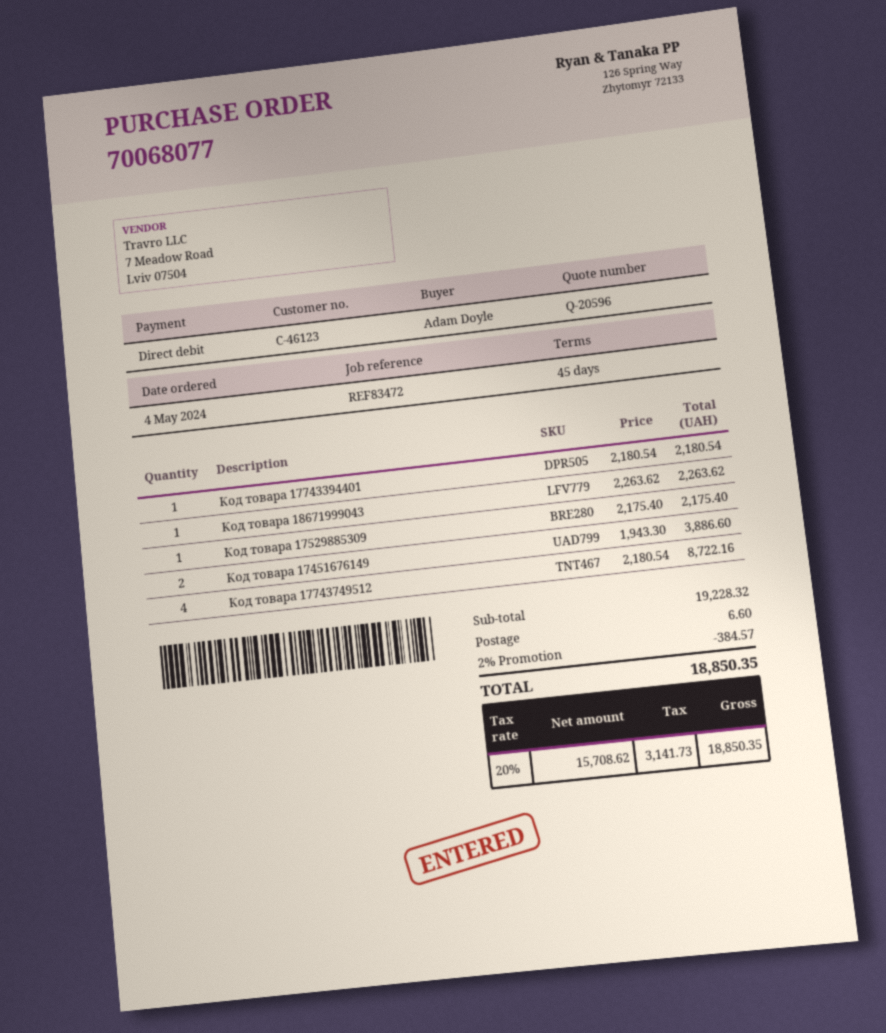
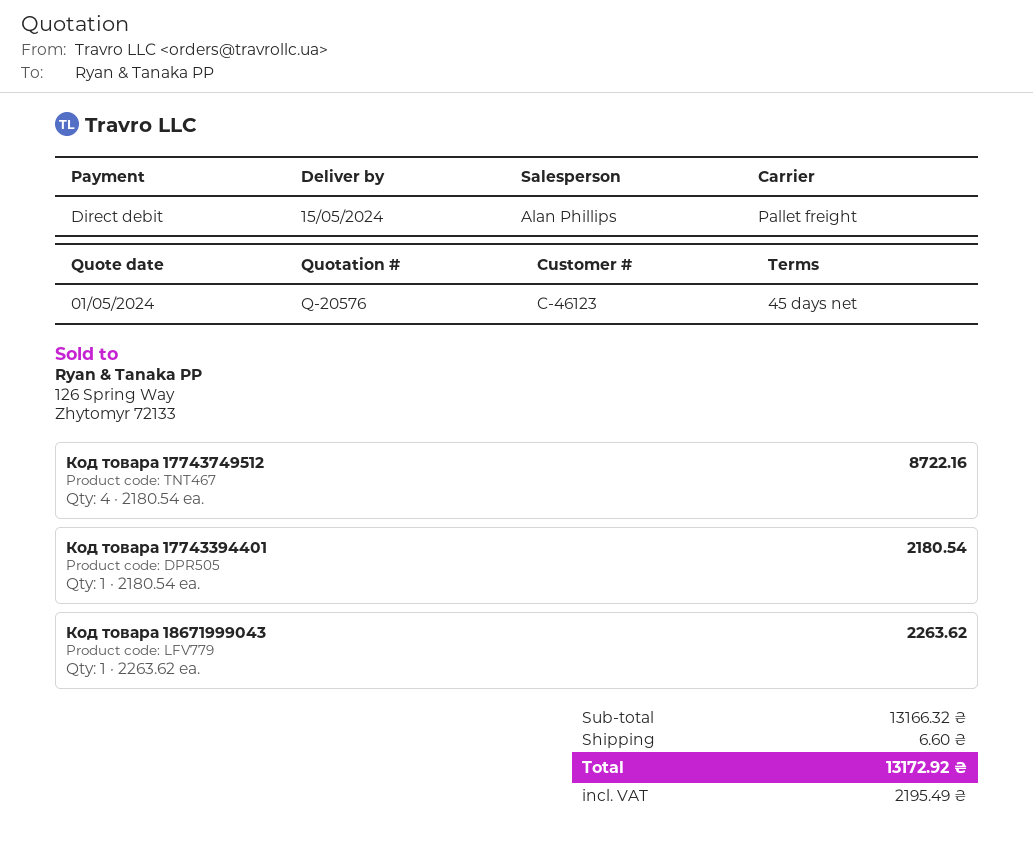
quote number: Q-20596 -> Q-20576
Код товара 17529885309: 1 x 2175.40 = 2175.40 -> none
Код товара 17451676149: 2 x 1943.30 = 3886.60 -> none
subtotal: 19228.32 -> 13166.32
discount: 2% = 384.57 -> none
tax: 3141.73 -> 2195.49
total: 18850.35 -> 13172.92

